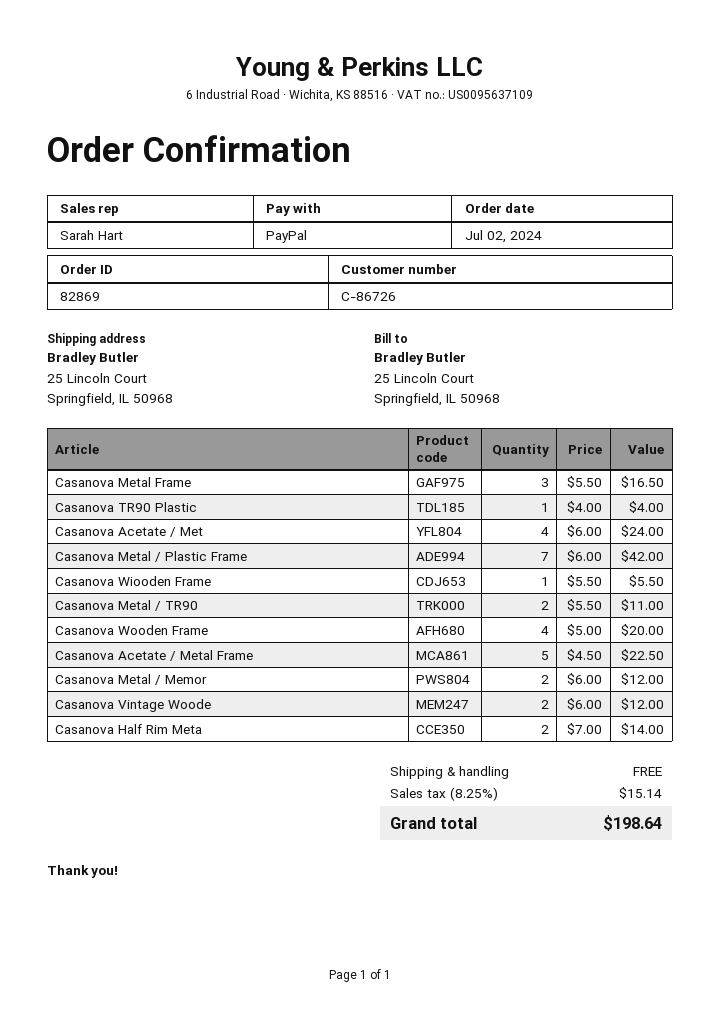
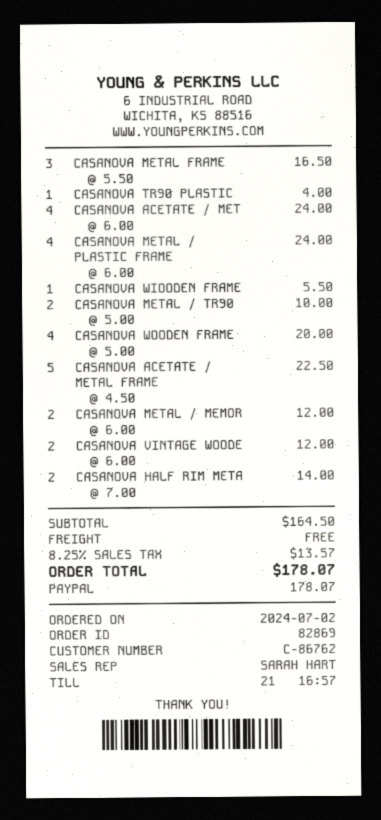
customer number: C-86726 -> C-86762
Casanova Metal / Plastic Frame: 7 x 6.00 = 42.00 -> 4 x 6.00 = 24.00
Casanova Metal / TR90: 2 x 5.50 = 11.00 -> 2 x 5.00 = 10.00
tax: 8.25% = 15.14 -> 8.25% = 13.57
total: 198.64 -> 178.07

